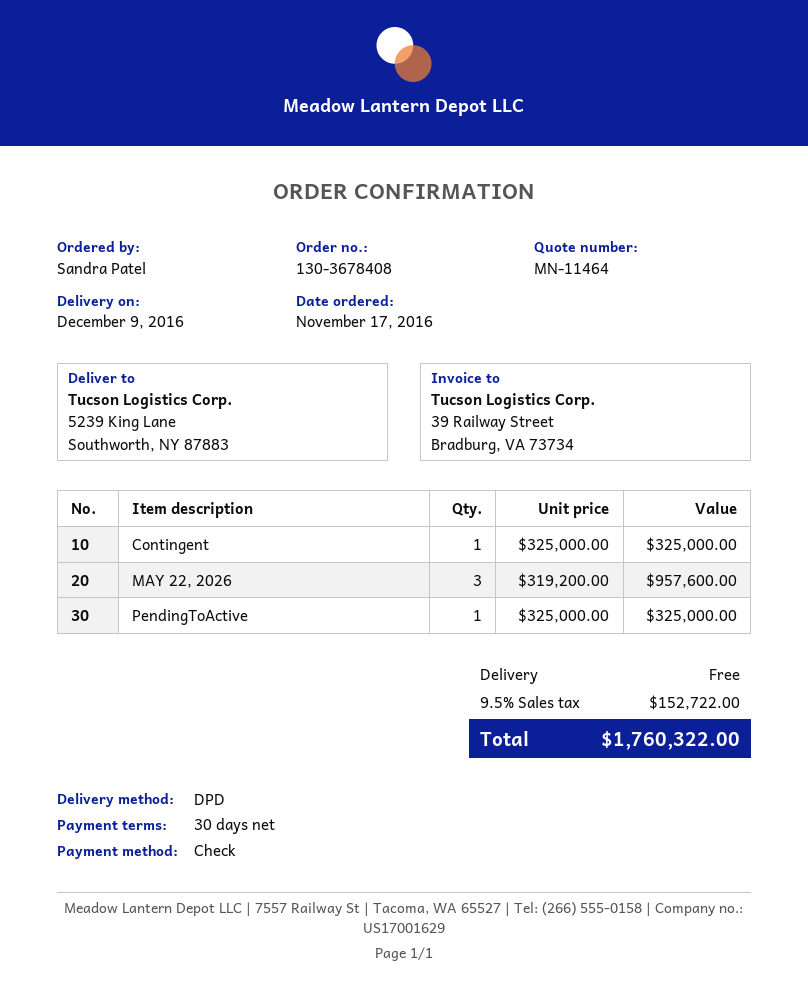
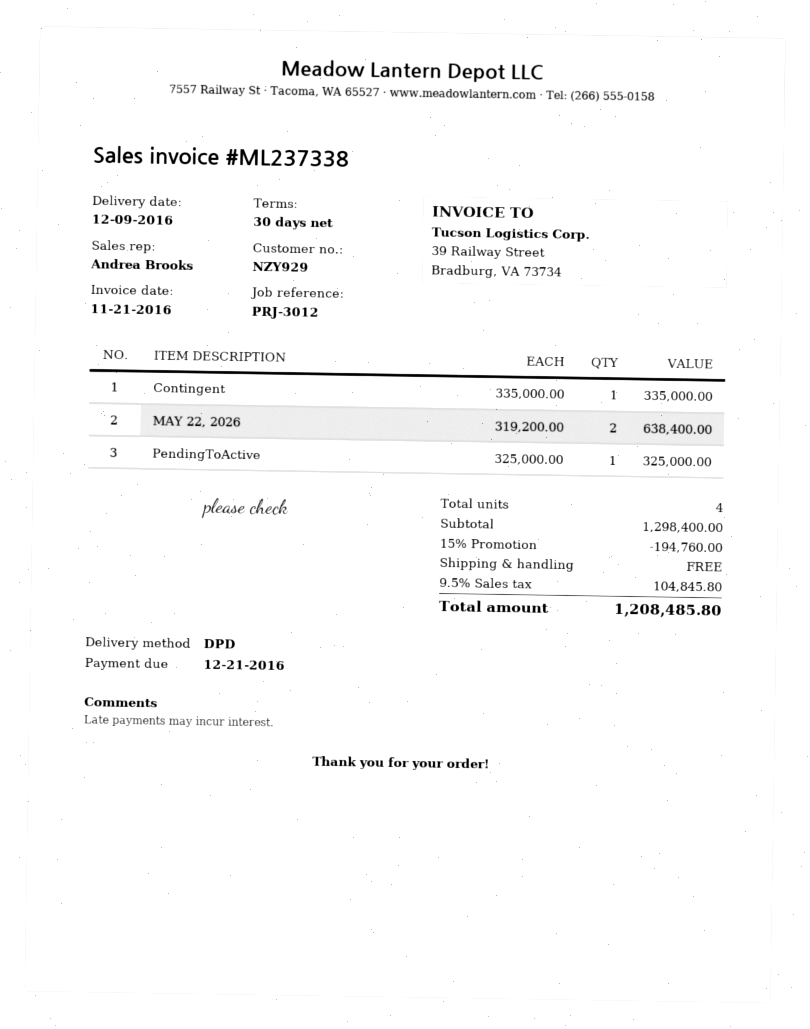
Contingent: 1 x 325000.00 = 325000.00 -> 1 x 335000.00 = 335000.00
MAY 22, 2026: 3 x 319200.00 = 957600.00 -> 2 x 319200.00 = 638400.00
discount: none -> 15% = 194760.00
tax: 9.5% = 152722.00 -> 9.5% = 104845.80
total: 1760322.00 -> 1208485.80

